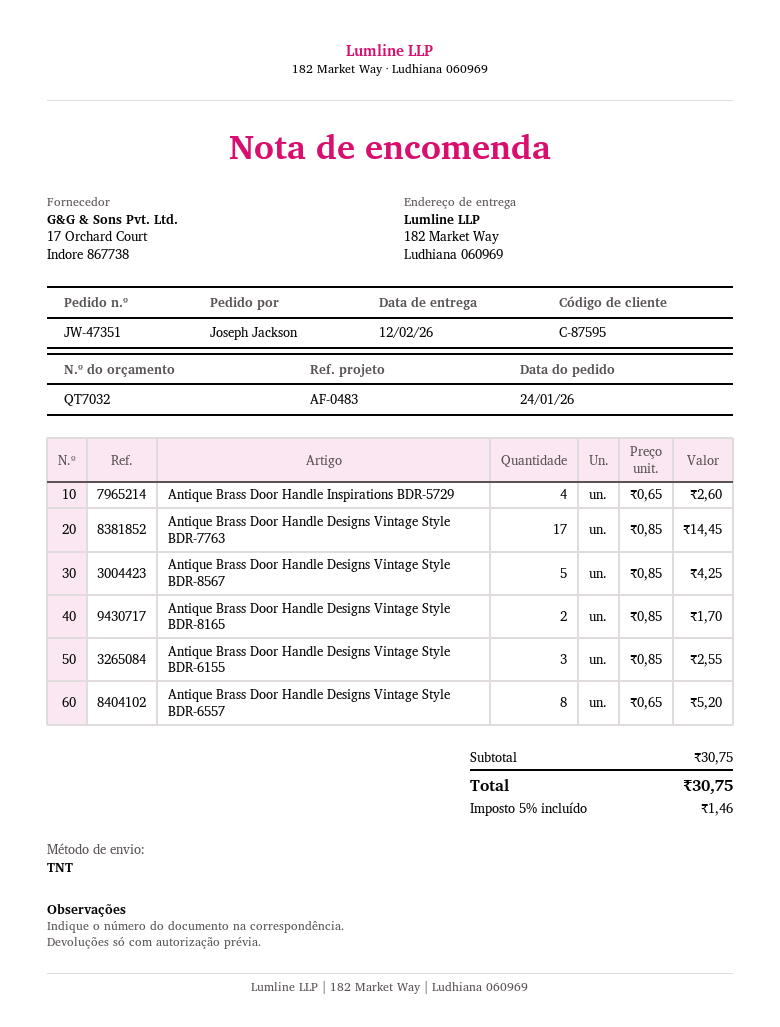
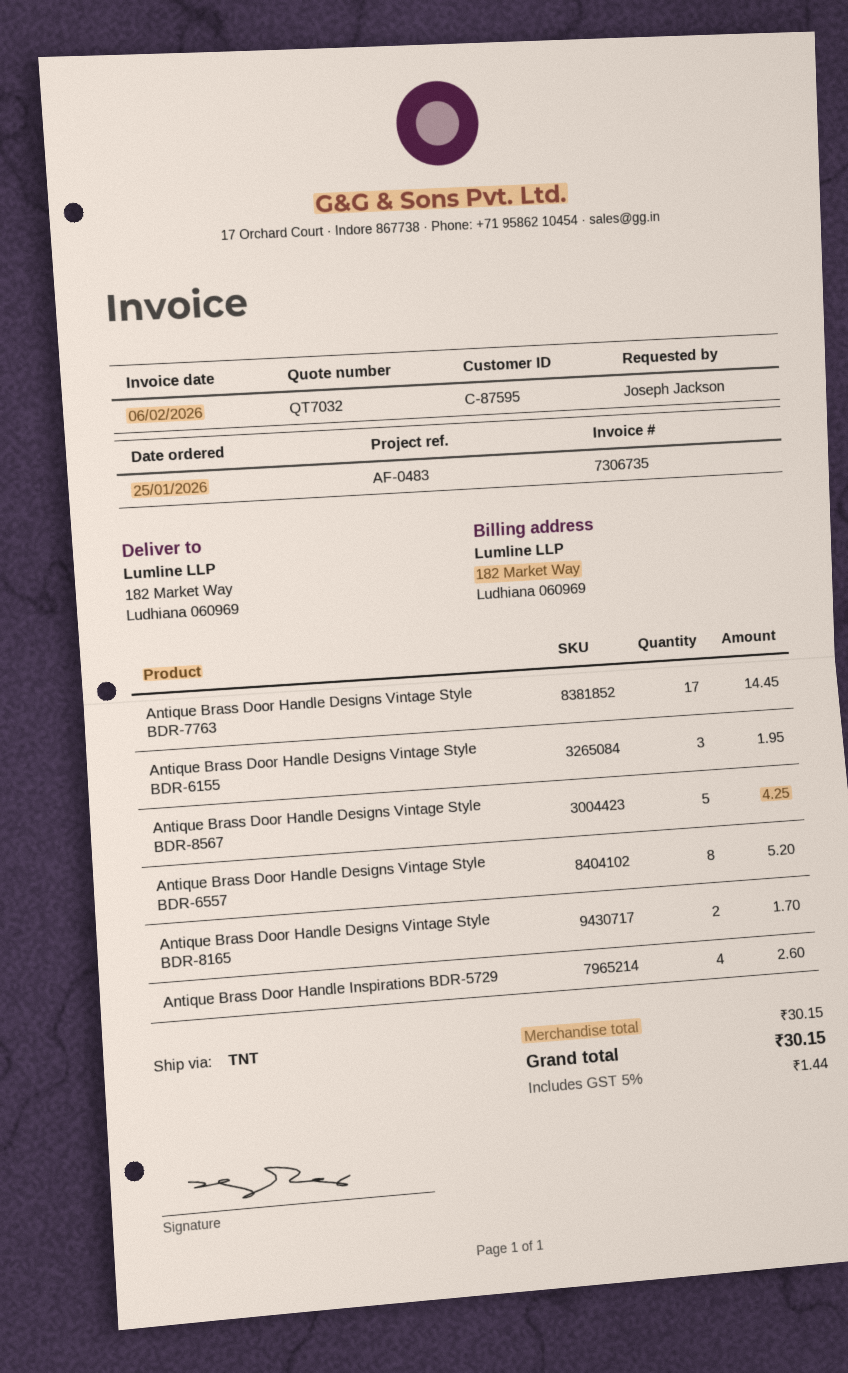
order date: 2026-01-24 -> 2026-01-25
Antique Brass Door Handle Designs Vintage Style BDR-6155: 3 for 2.55 -> 3 for 1.95
subtotal: 30.75 -> 30.15
tax: 5% = 1.46 -> 5% = 1.44
total: 30.75 -> 30.15

